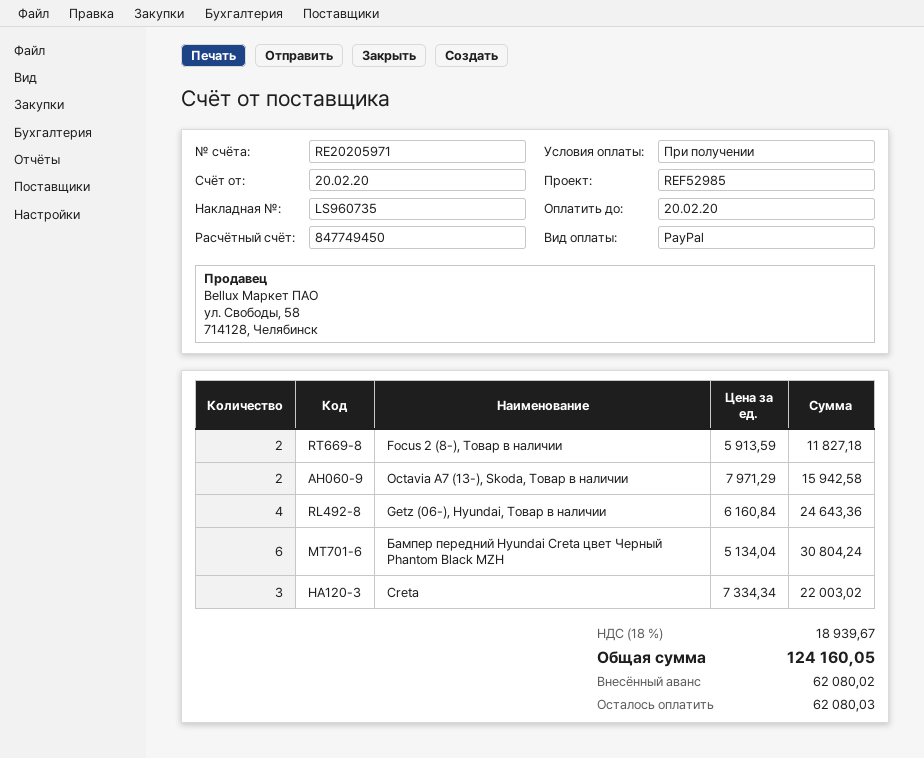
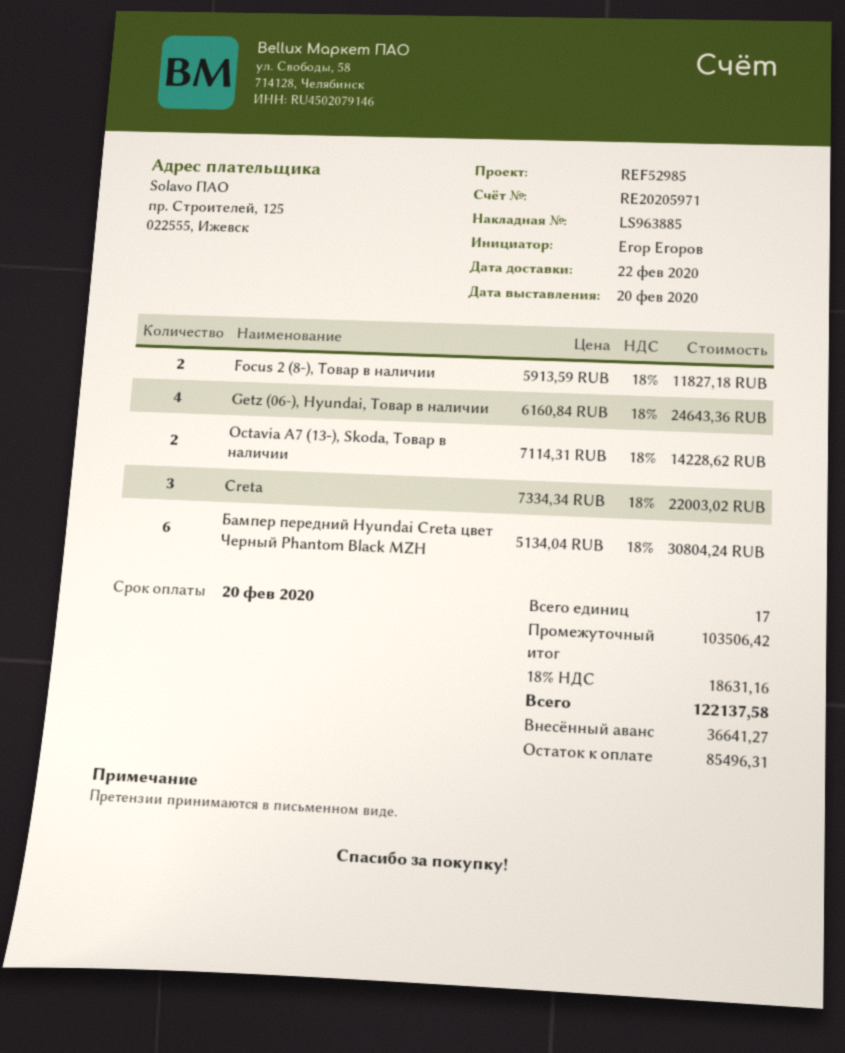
delivery note number: LS960735 -> LS963885
Octavia A7 (13-), Skoda, Товар в наличии: 2 x 7971.29 = 15942.58 -> 2 x 7114.31 = 14228.62
tax: 18% = 18939.67 -> 18% = 18631.16
total: 124160.05 -> 122137.58
deposit: 62080.02 -> 36641.27
balance: 62080.03 -> 85496.31

